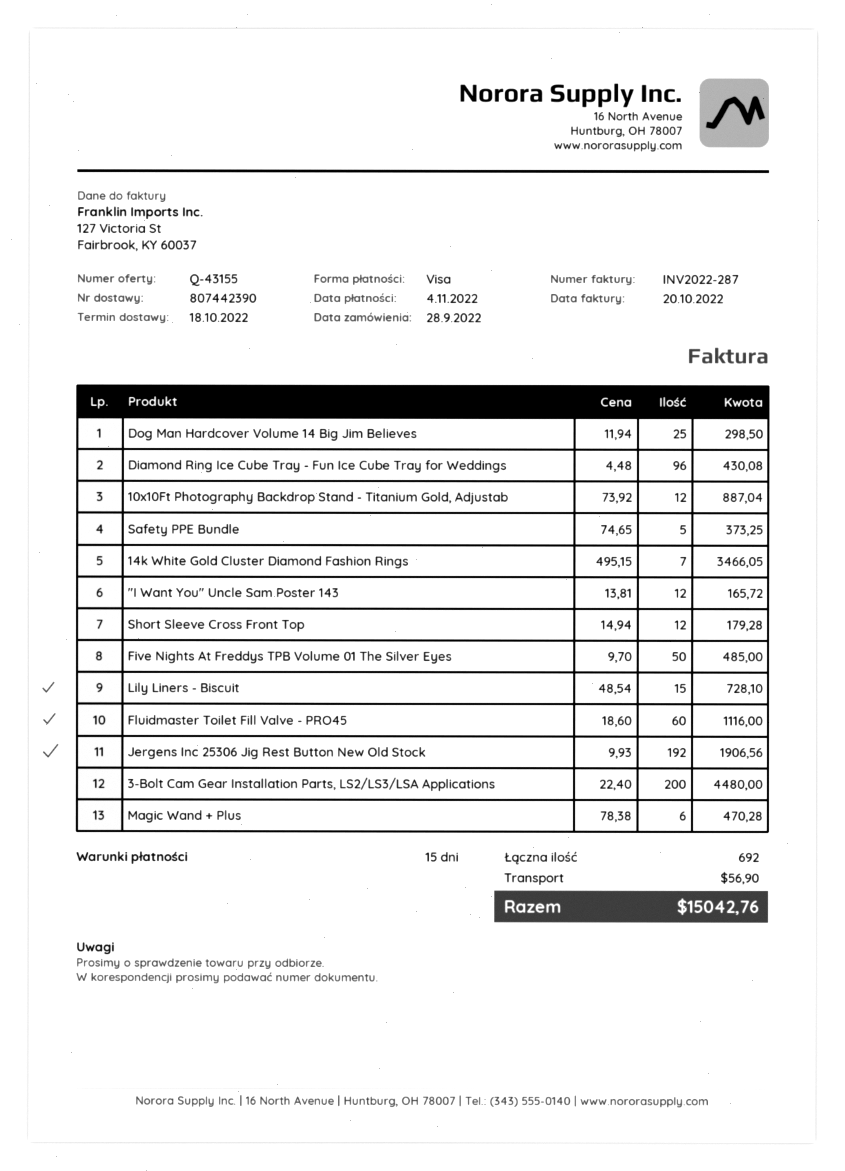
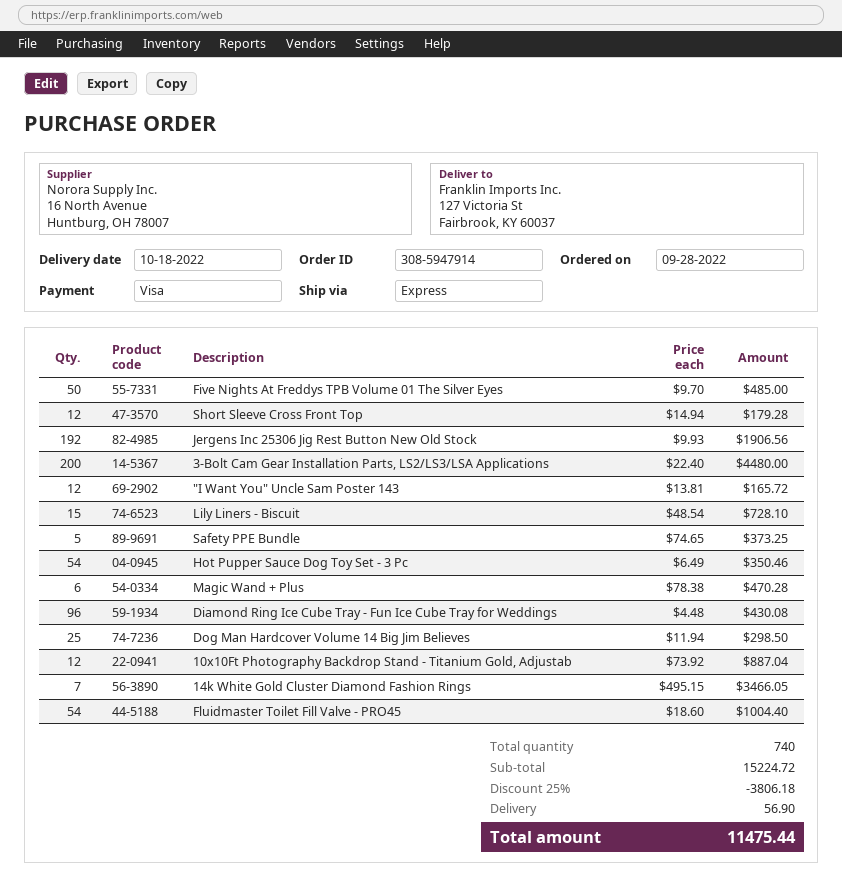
Fluidmaster Toilet Fill Valve - PRO45: 60 x 18.60 = 1116.00 -> 54 x 18.60 = 1004.40
Hot Pupper Sauce Dog Toy Set - 3 Pc: none -> 54 x 6.49 = 350.46
total quantity: 692 -> 740
discount: none -> 25% = 3806.18
total: 15042.76 -> 11475.44

